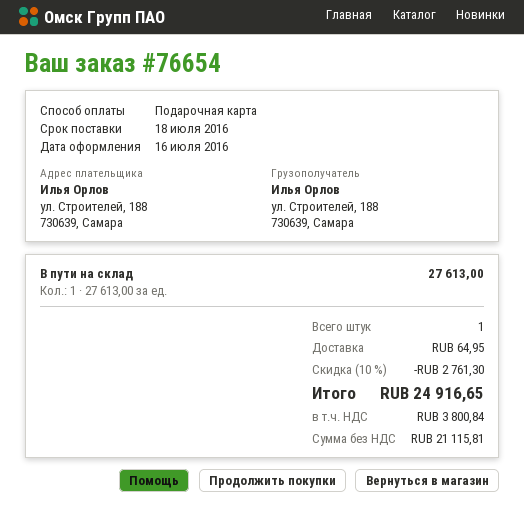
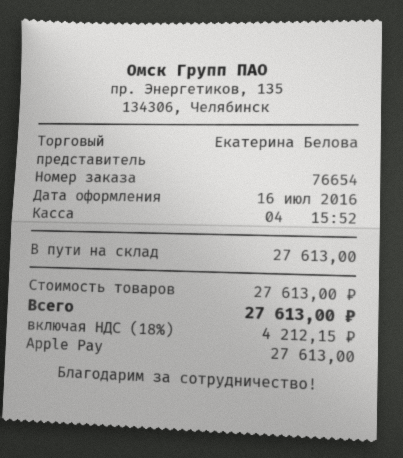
payment method: gift card -> Apple Pay
discount: 10% = 2761.30 -> none
shipping: 64.95 -> none
tax: 3800.84 -> 4212.15
total: 24916.65 -> 27613.00

